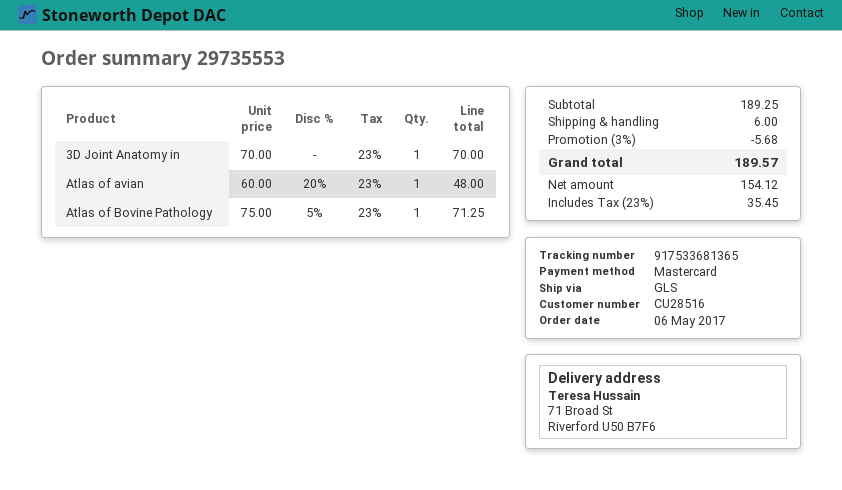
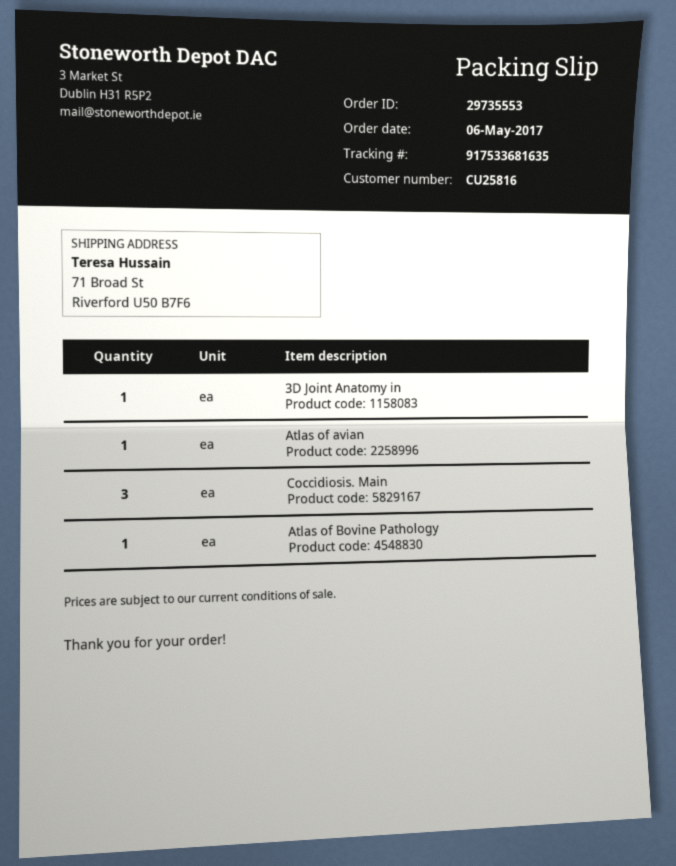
customer number: CU28516 -> CU25816
tracking number: 917533681365 -> 917533681635
Coccidiosis. Main: none -> 3

